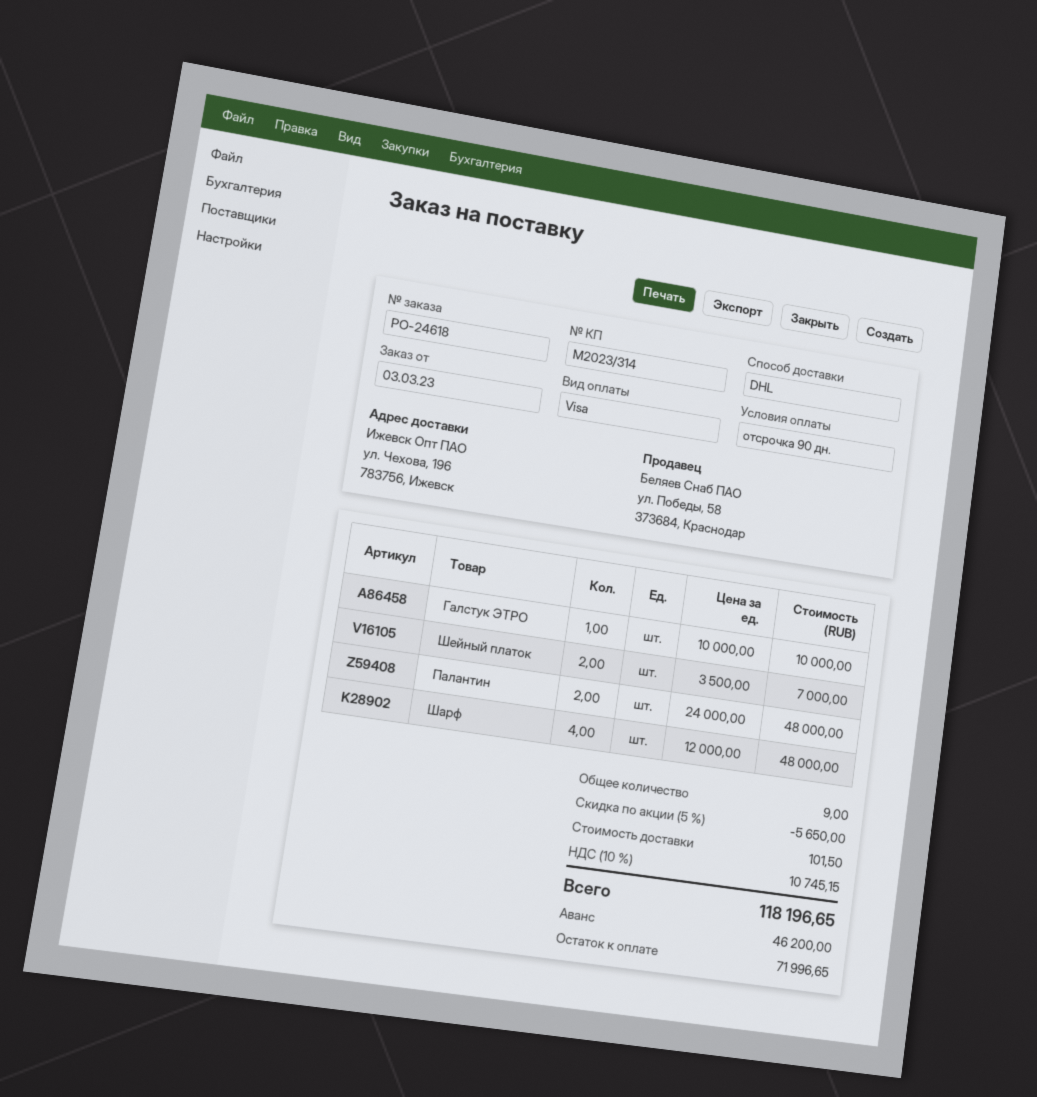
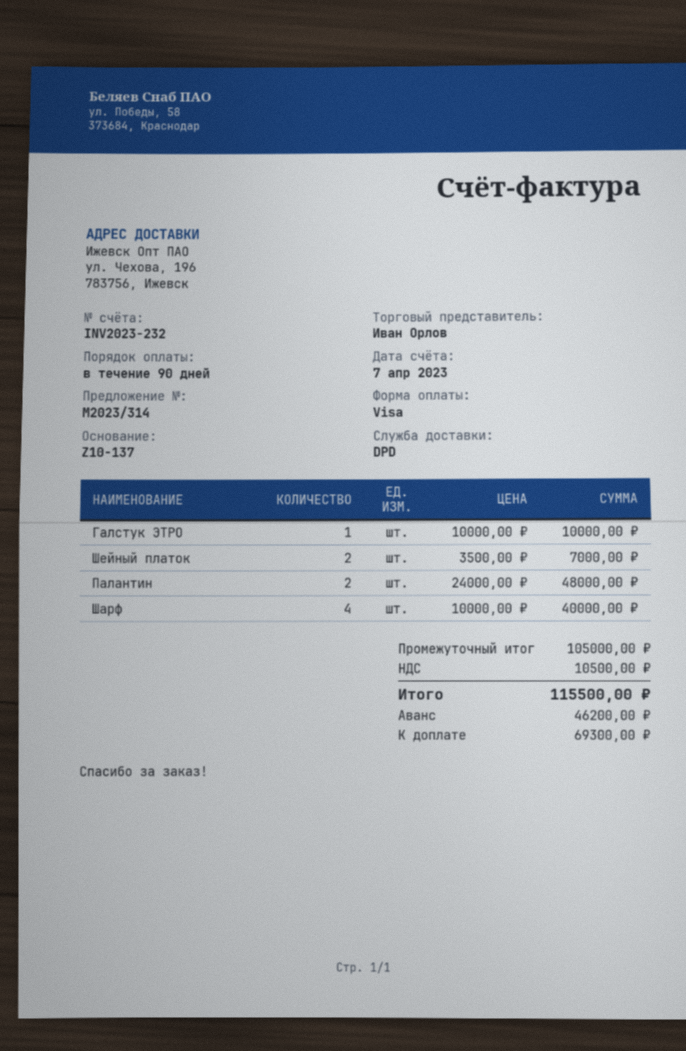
shipping method: DHL -> DPD
Шарф: 4 x 12000.00 = 48000.00 -> 4 x 10000.00 = 40000.00
discount: 5% = 5650.00 -> none
shipping: 101.50 -> none
tax: 10745.15 -> 10500.00
total: 118196.65 -> 115500.00
balance: 71996.65 -> 69300.00

